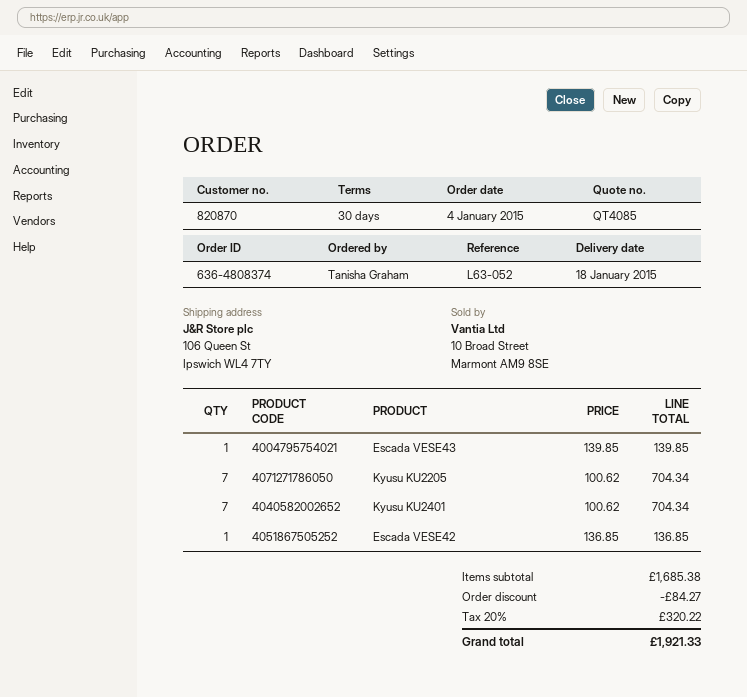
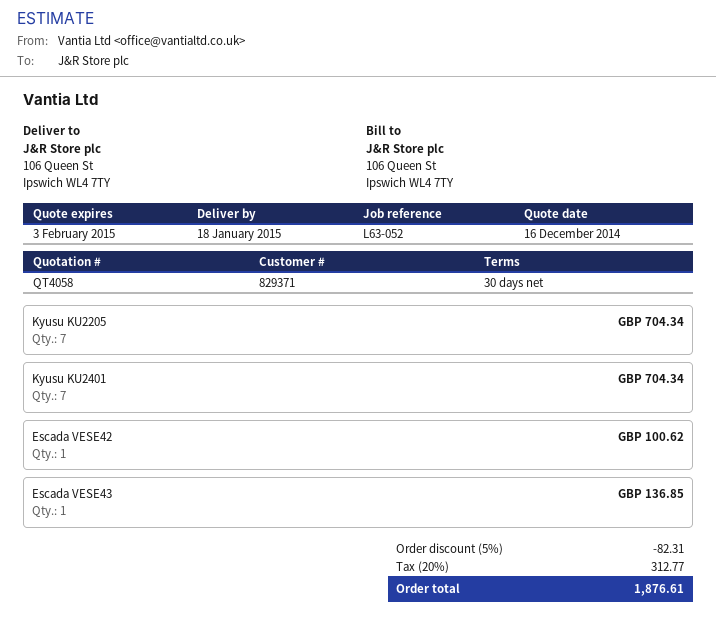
quote number: QT4085 -> QT4058
customer number: 820870 -> 829371
Escada VESE43: 1 for 139.85 -> 1 for 136.85
Escada VESE42: 1 for 136.85 -> 1 for 100.62
discount: 84.27 -> 82.31
tax: 20% = 320.22 -> 20% = 312.77
total: 1921.33 -> 1876.61

